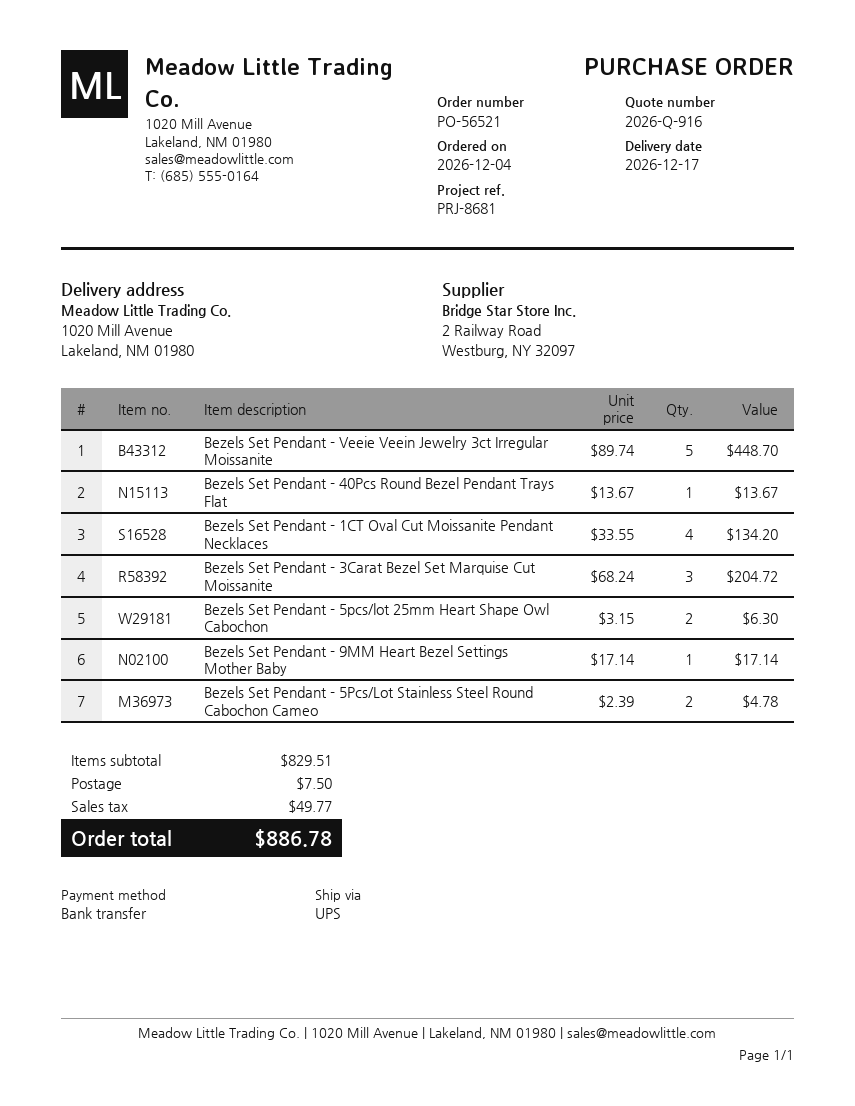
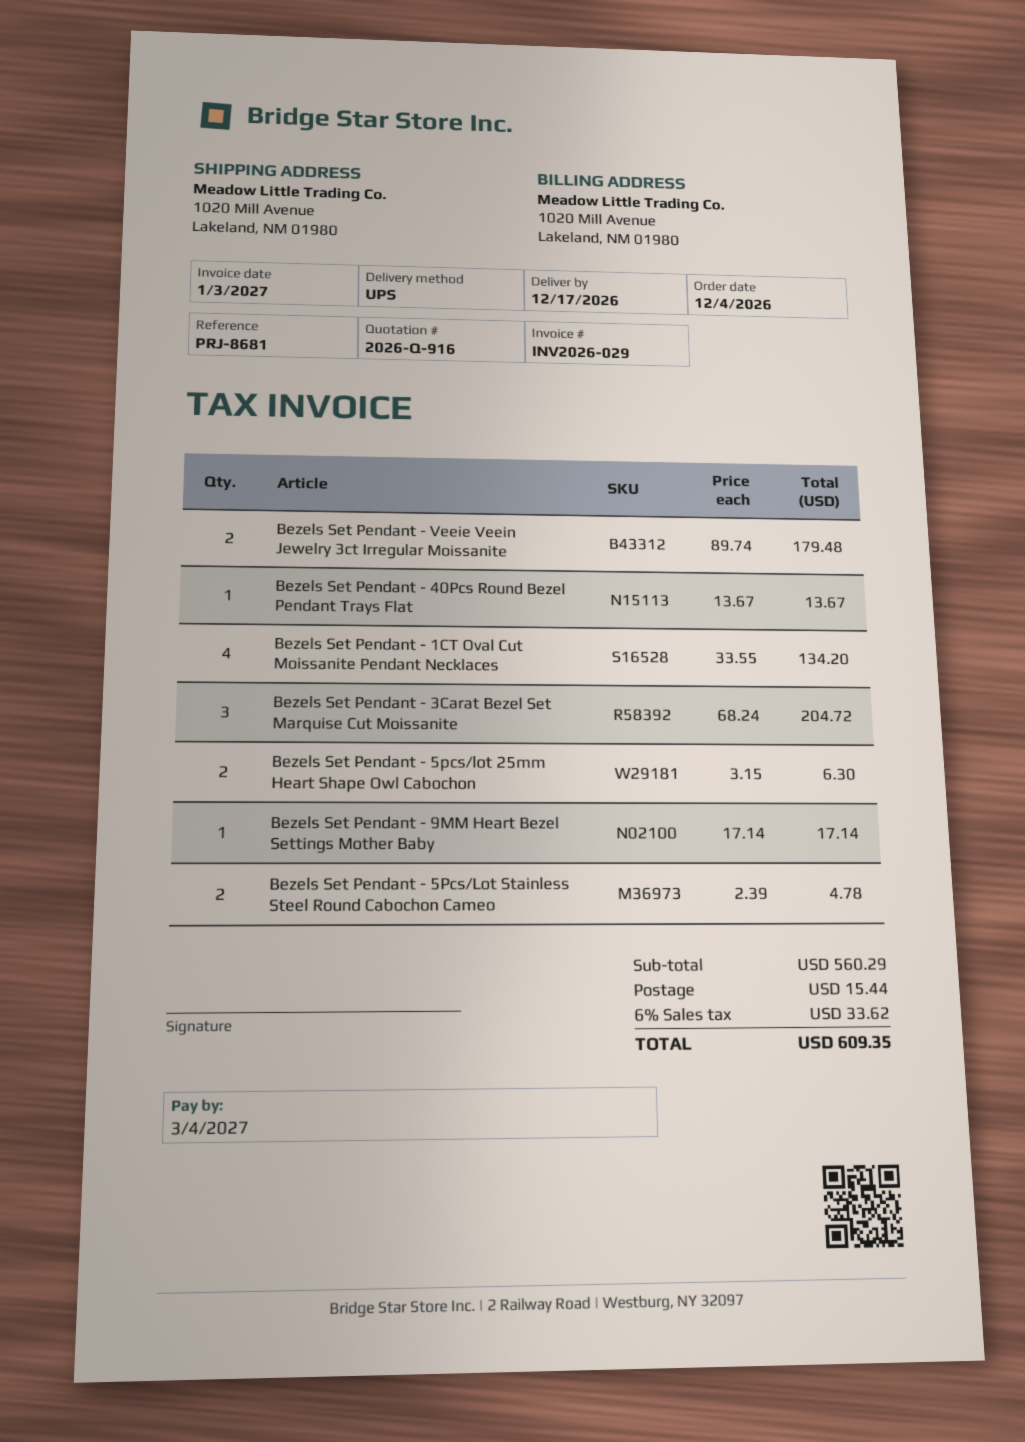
Bezels Set Pendant - Veeie Veein Jewelry 3ct Irregular Moissanite: 5 x 89.74 = 448.70 -> 2 x 89.74 = 179.48
subtotal: 829.51 -> 560.29
shipping: 7.50 -> 15.44
tax: 49.77 -> 33.62
total: 886.78 -> 609.35

